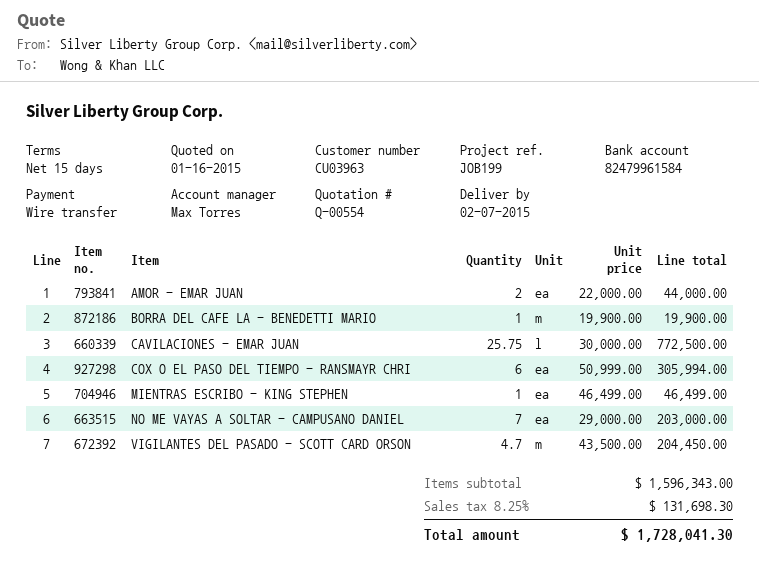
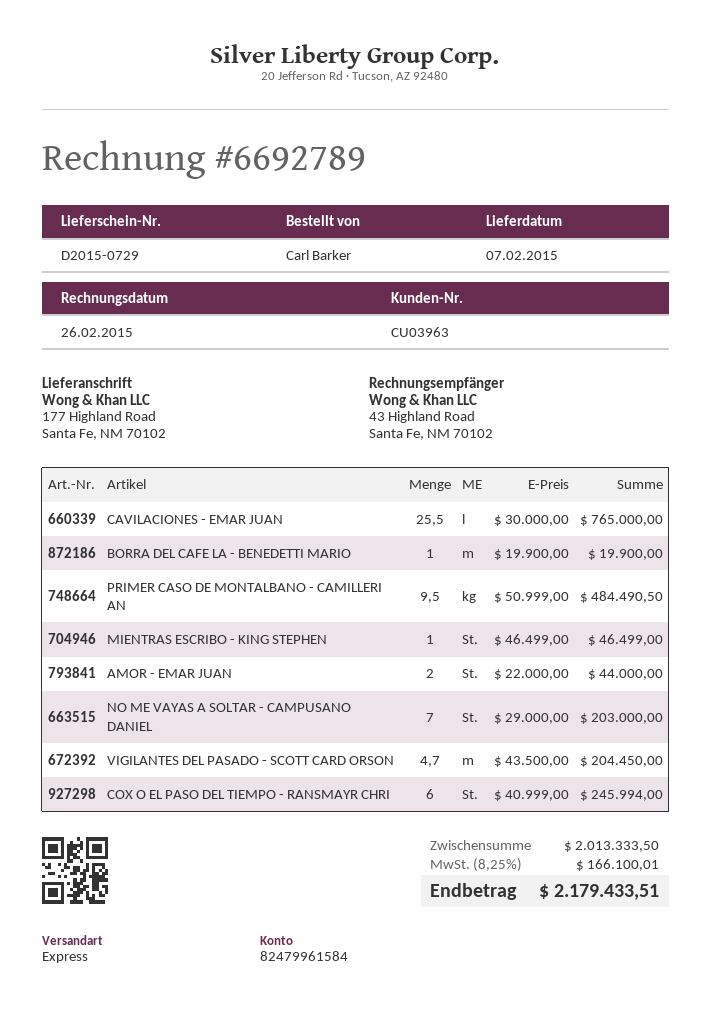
CAVILACIONES - EMAR JUAN: 25.75 x 30000.00 = 772500.00 -> 25.5 x 30000.00 = 765000.00
COX O EL PASO DEL TIEMPO - RANSMAYR CHRI: 6 x 50999.00 = 305994.00 -> 6 x 40999.00 = 245994.00
PRIMER CASO DE MONTALBANO - CAMILLERI AN: none -> 9.5 x 50999.00 = 484490.50
subtotal: 1596343.00 -> 2013333.50
tax: 8.25% = 131698.30 -> 8.25% = 166100.01
total: 1728041.30 -> 2179433.51

